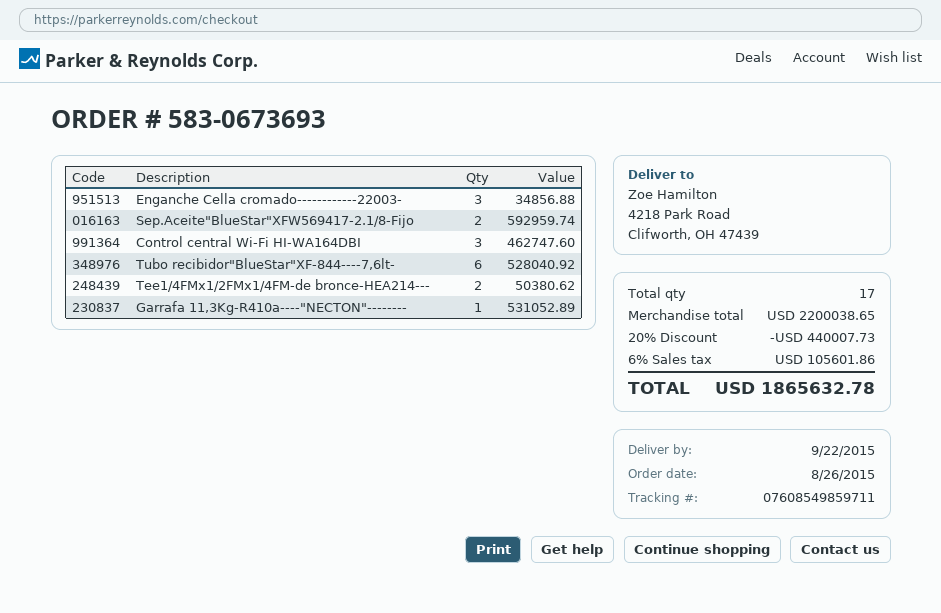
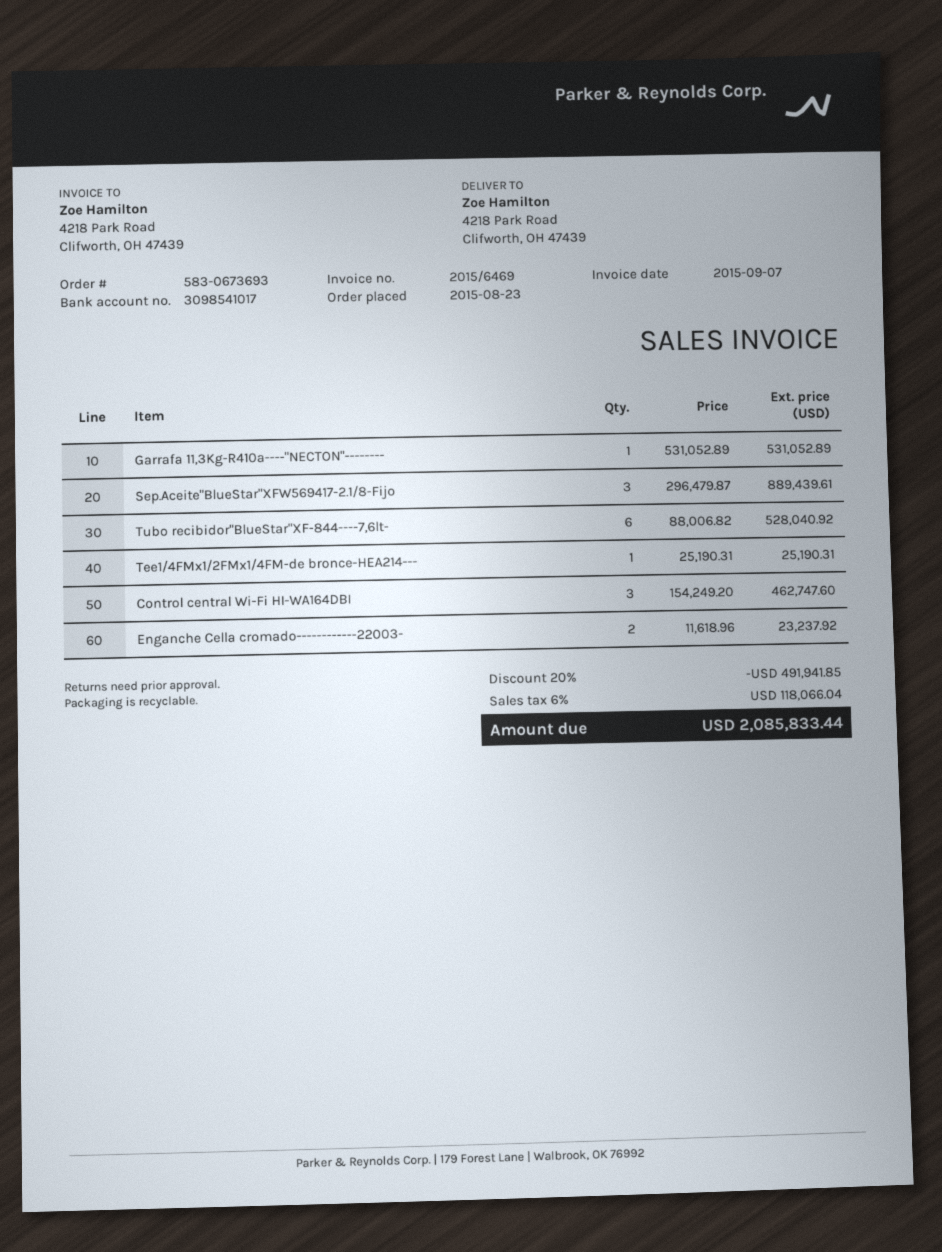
order date: 2015-08-26 -> 2015-08-23
Enganche Cella cromado------------22003-: 3 for 34856.88 -> 2 for 23237.92
Sep.Aceite"BlueStar"XFW569417-2.1/8-Fijo: 2 for 592959.74 -> 3 for 889439.61
Tee1/4FMx1/2FMx1/4FM-de bronce-HEA214---: 2 for 50380.62 -> 1 for 25190.31
discount: 20% = 440007.73 -> 20% = 491941.85
tax: 6% = 105601.86 -> 6% = 118066.04
total: 1865632.78 -> 2085833.44

